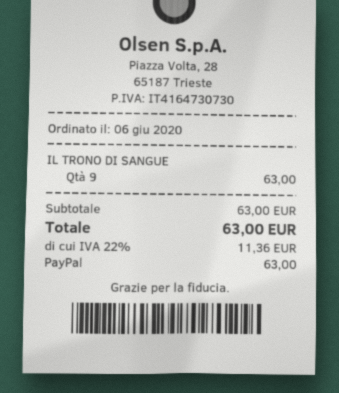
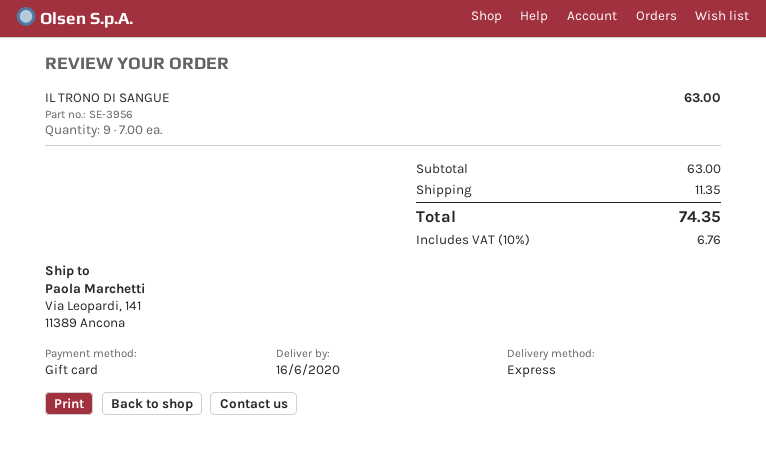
payment method: PayPal -> gift card
shipping: none -> 11.35
tax: 22% = 11.36 -> 10% = 6.76
total: 63.00 -> 74.35

